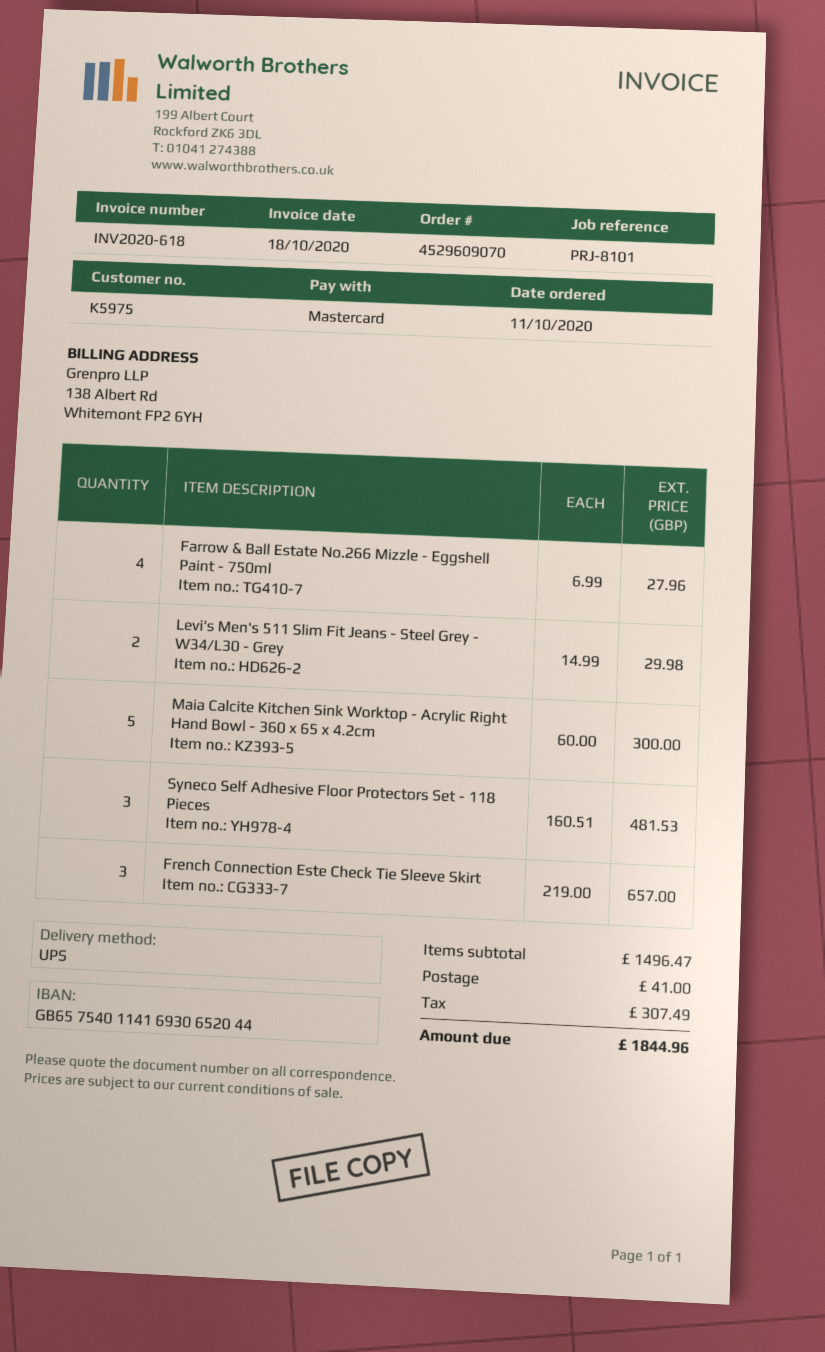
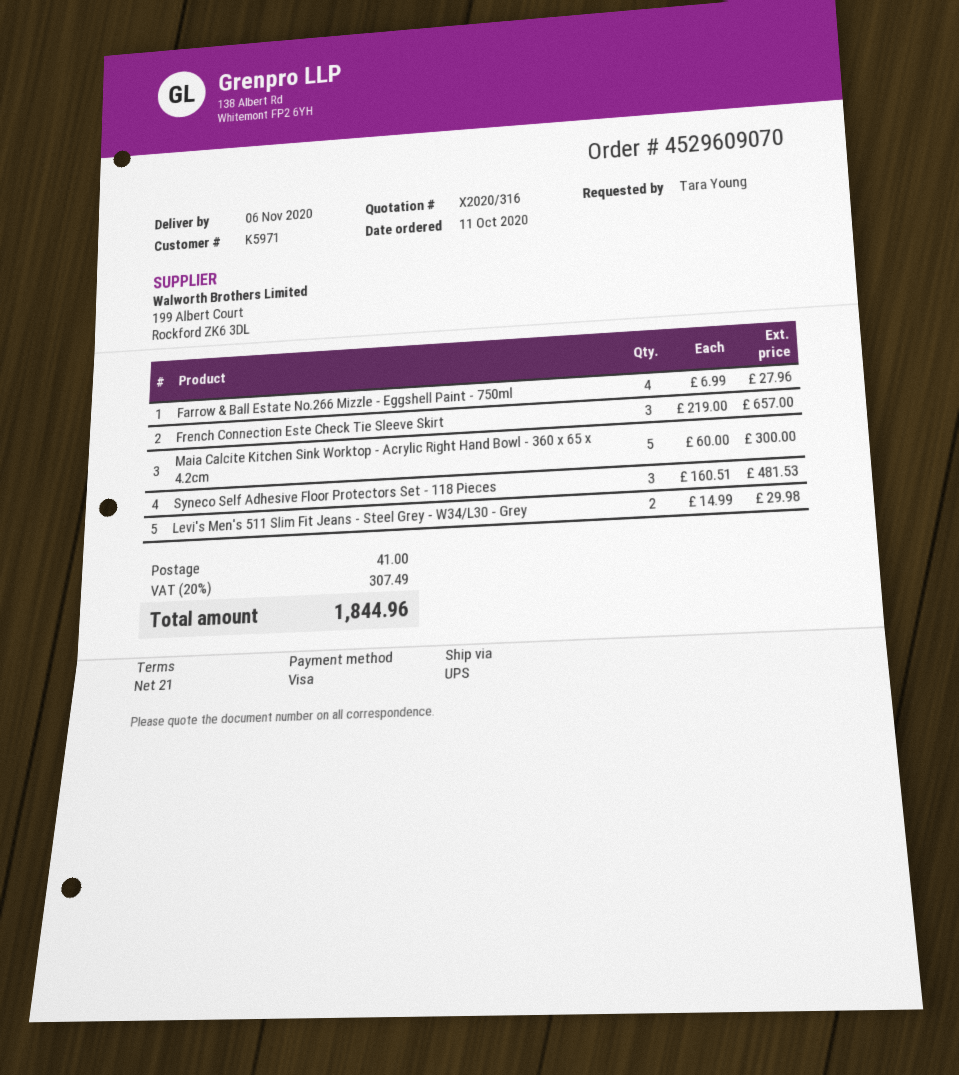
customer number: K5975 -> K5971
payment method: Mastercard -> Visa

